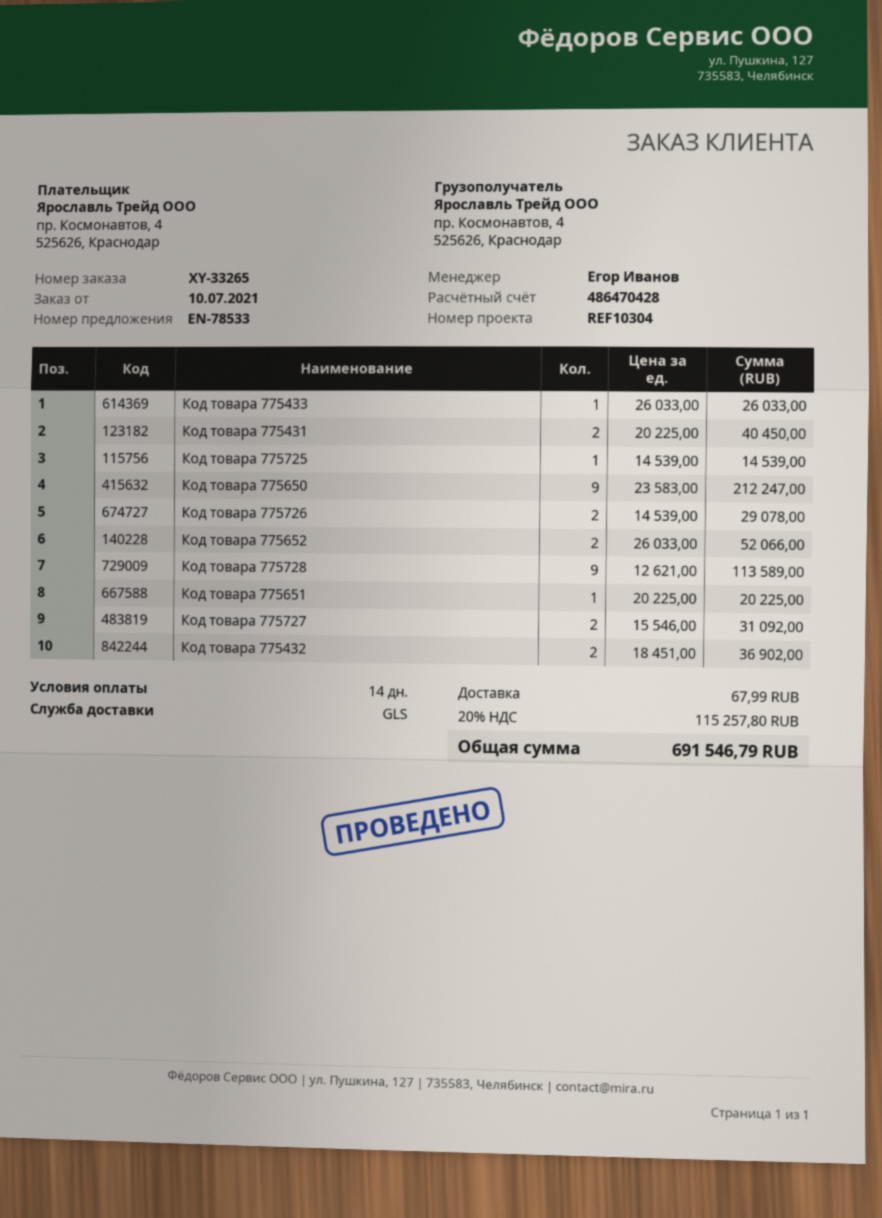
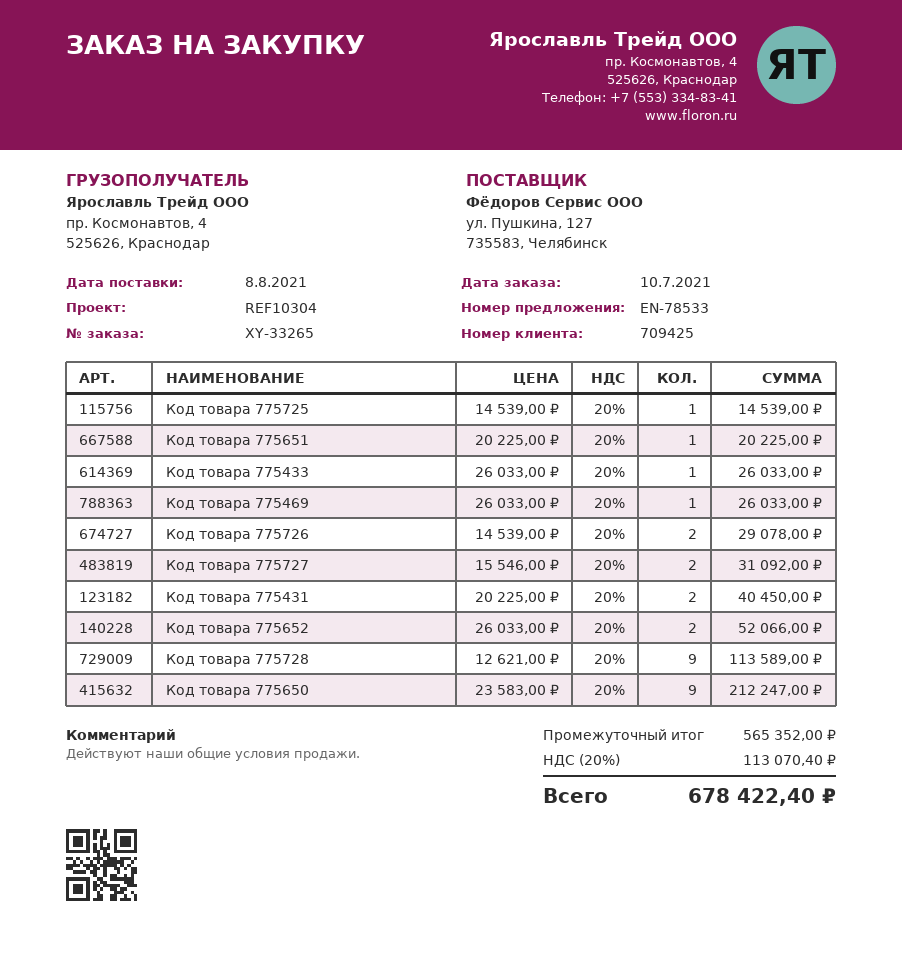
Код товара 775432: 2 x 18451.00 = 36902.00 -> none
Код товара 775469: none -> 1 x 26033.00 = 26033.00
shipping: 67.99 -> none
tax: 20% = 115257.80 -> 20% = 113070.40
total: 691546.79 -> 678422.40

